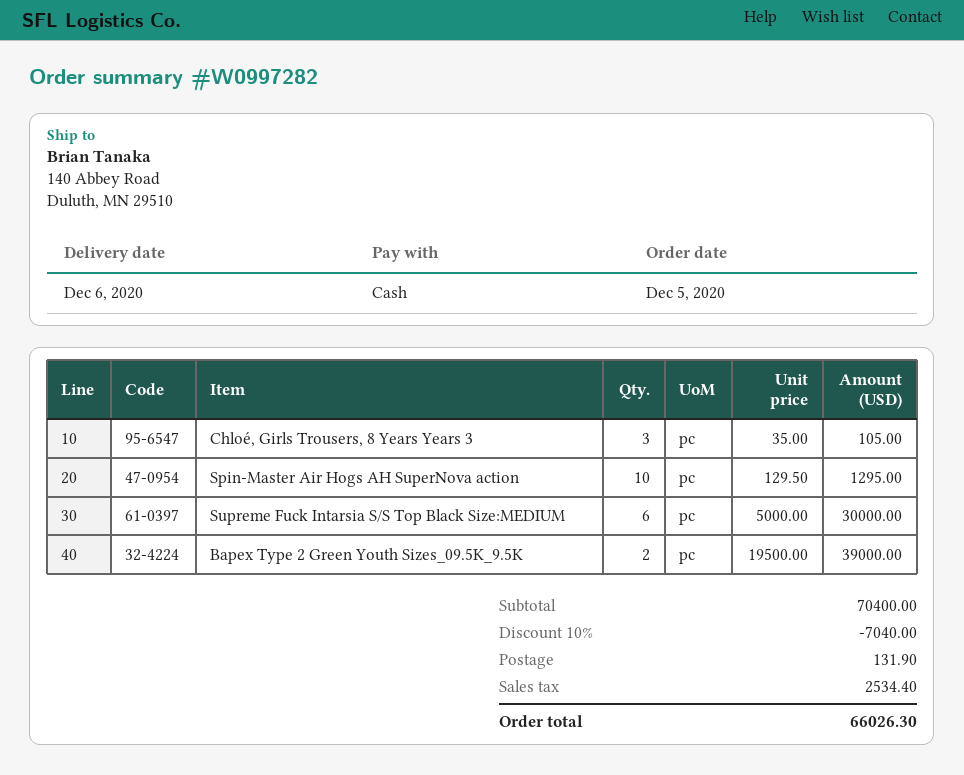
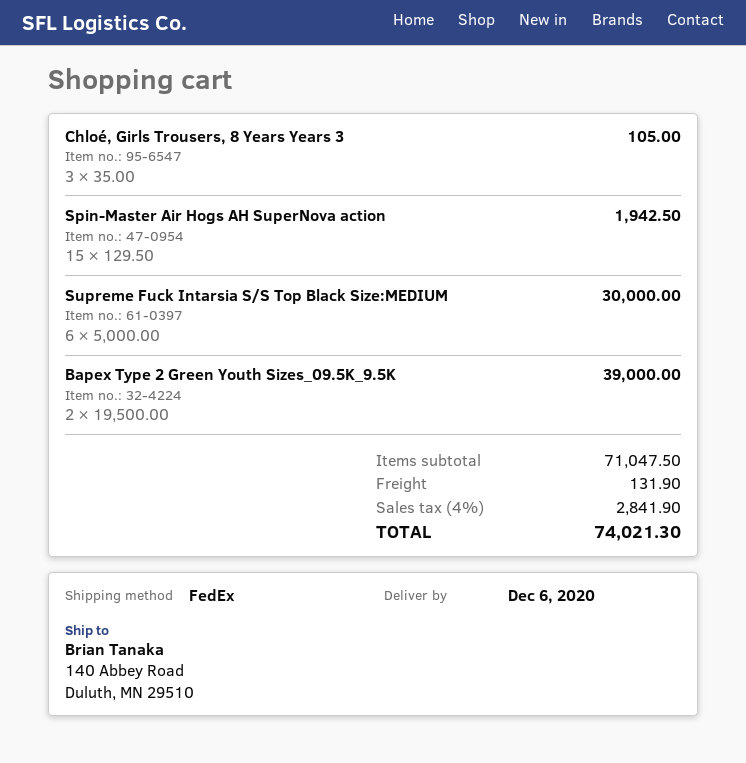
Spin-Master Air Hogs AH SuperNova action: 10 x 129.50 = 1295.00 -> 15 x 129.50 = 1942.50
subtotal: 70400.00 -> 71047.50
discount: 10% = 7040.00 -> none
tax: 2534.40 -> 2841.90
total: 66026.30 -> 74021.30

